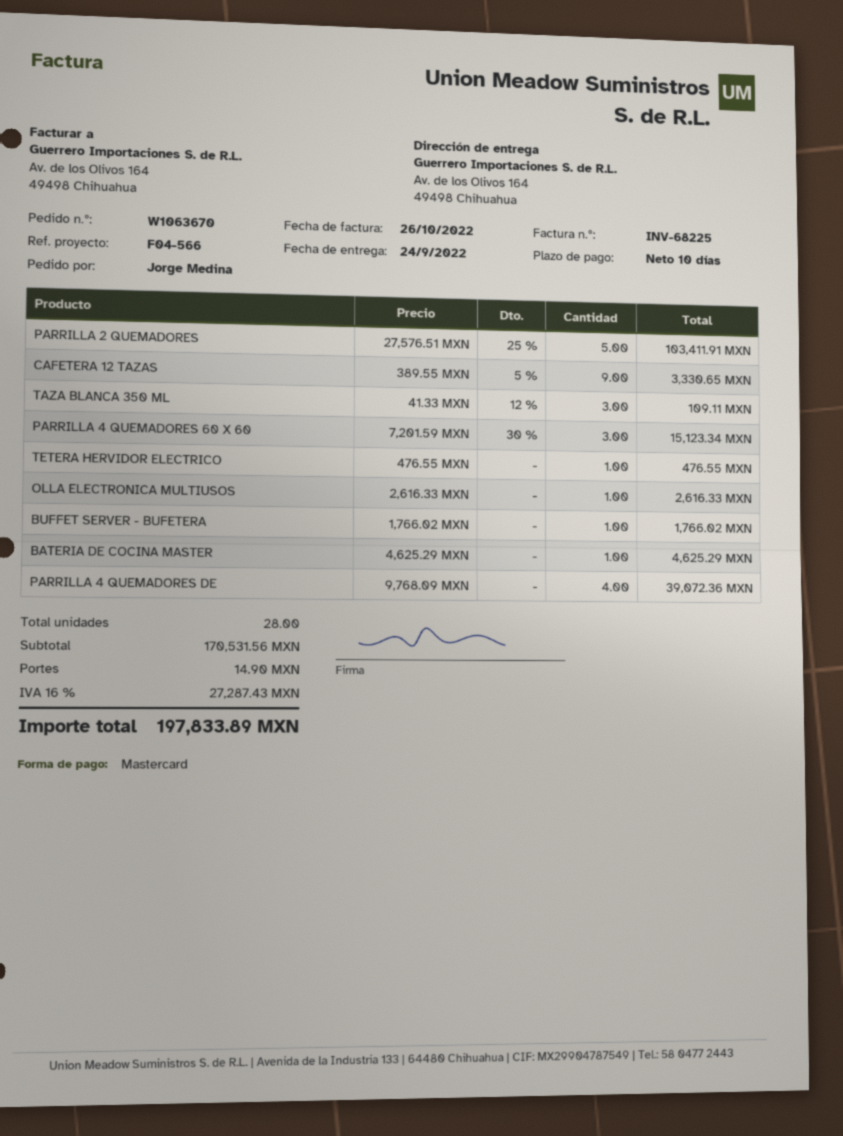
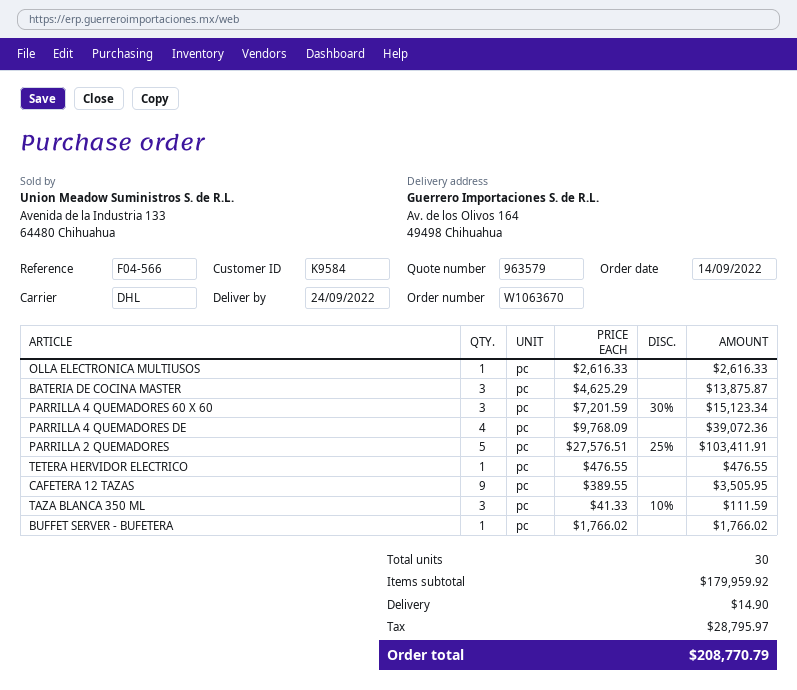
CAFETERA 12 TAZAS: 9 x 389.55 - 5% = 3330.65 -> 9 x 389.55 = 3505.95
TAZA BLANCA 350 ML: 3 x 41.33 - 12% = 109.11 -> 3 x 41.33 - 10% = 111.59
BATERIA DE COCINA MASTER: 1 x 4625.29 = 4625.29 -> 3 x 4625.29 = 13875.87
total quantity: 28 -> 30
subtotal: 170531.56 -> 179959.92
tax: 27287.43 -> 28795.97
total: 197833.89 -> 208770.79

